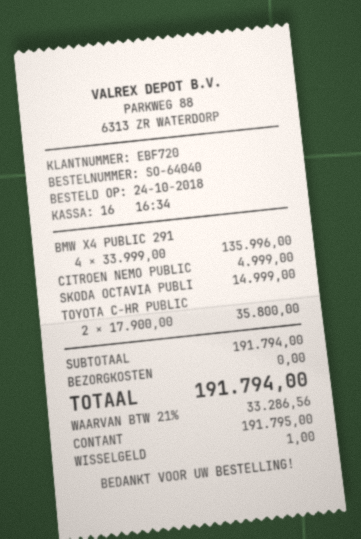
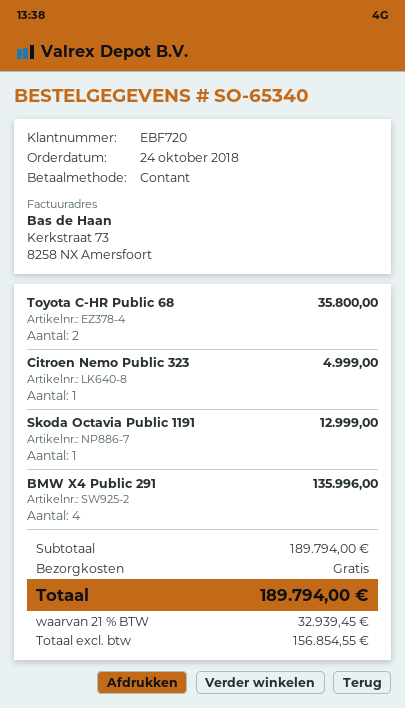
order number: SO-64040 -> SO-65340
SKODA OCTAVIA PUBLI: 1 for 14999.00 -> 1 for 12999.00
subtotal: 191794.00 -> 189794.00
tax: 21% = 33286.56 -> 21% = 32939.45
total: 191794.00 -> 189794.00

